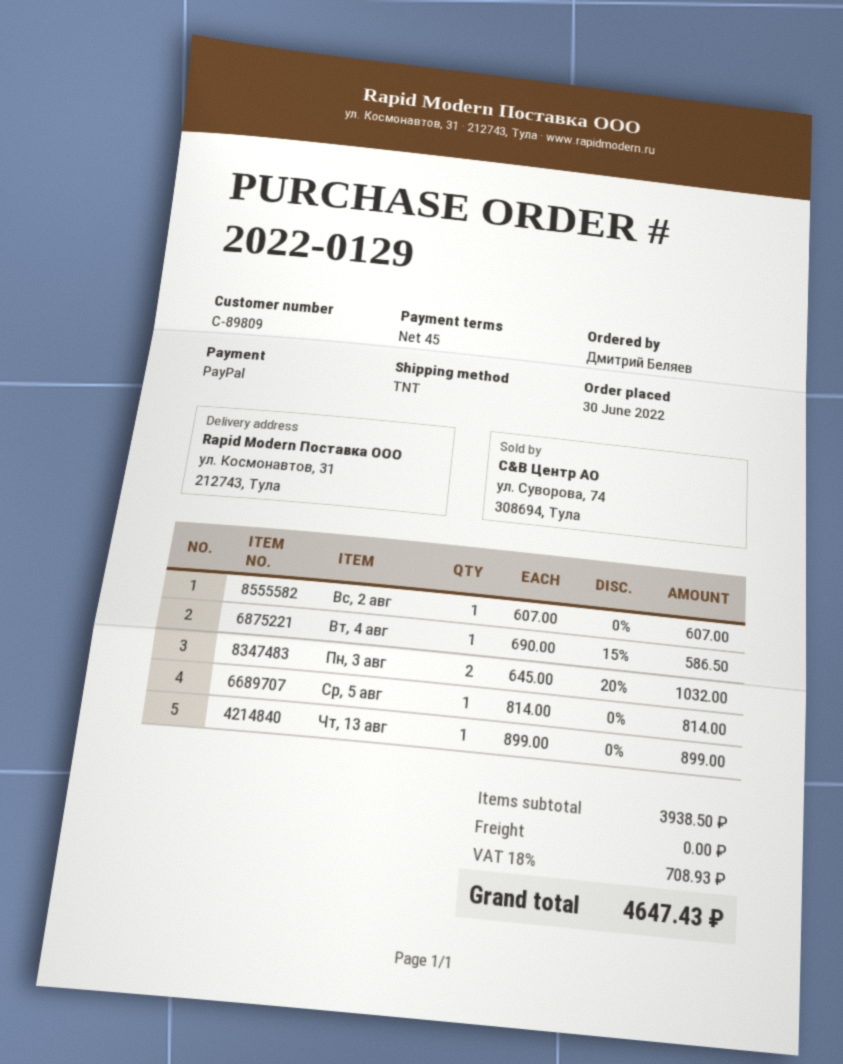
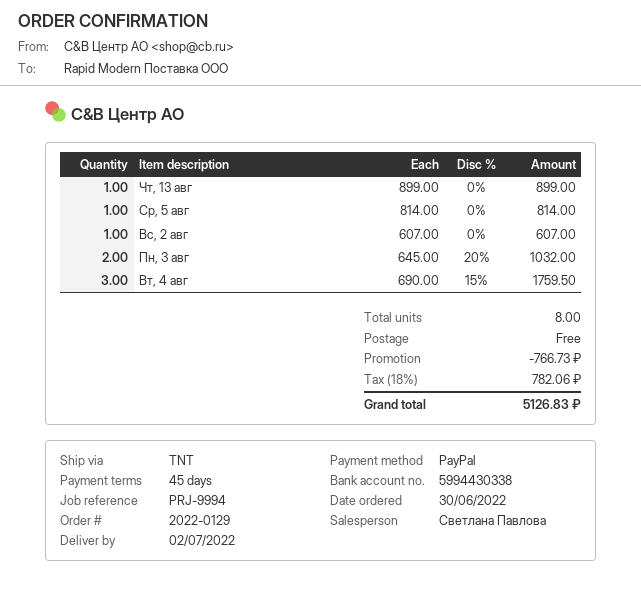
Вт, 4 авг: 1 x 690.00 - 15% = 586.50 -> 3 x 690.00 - 15% = 1759.50
discount: none -> 766.73
tax: 18% = 708.93 -> 18% = 782.06
total: 4647.43 -> 5126.83

